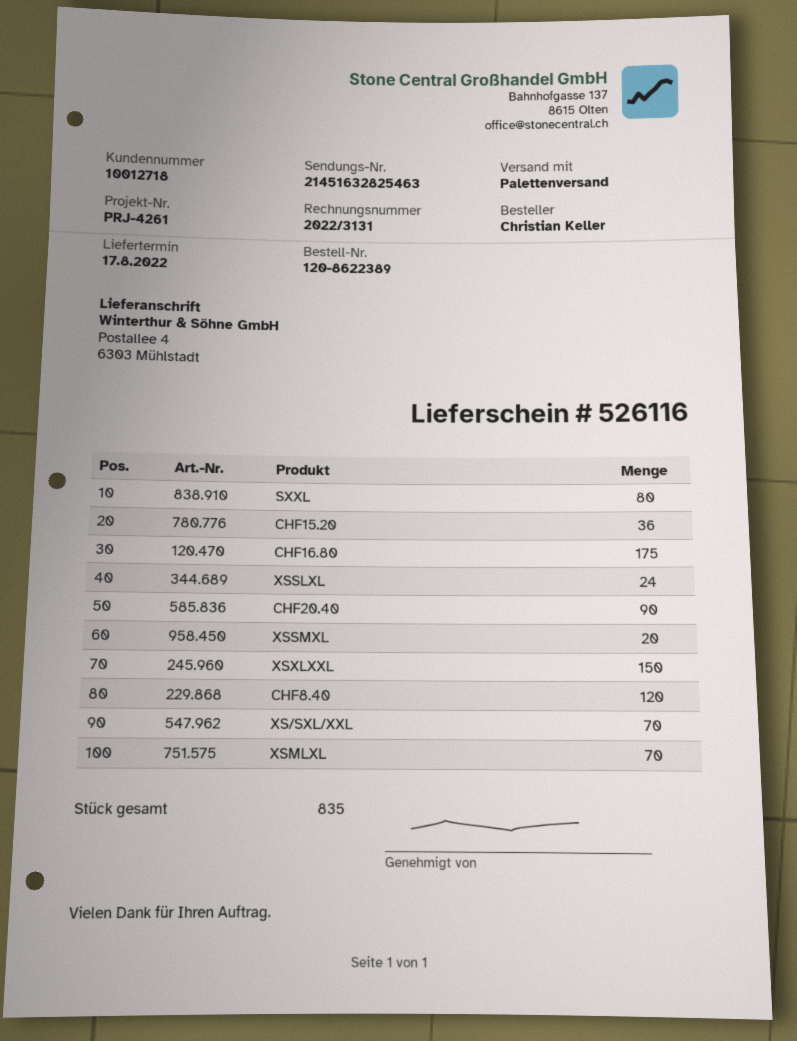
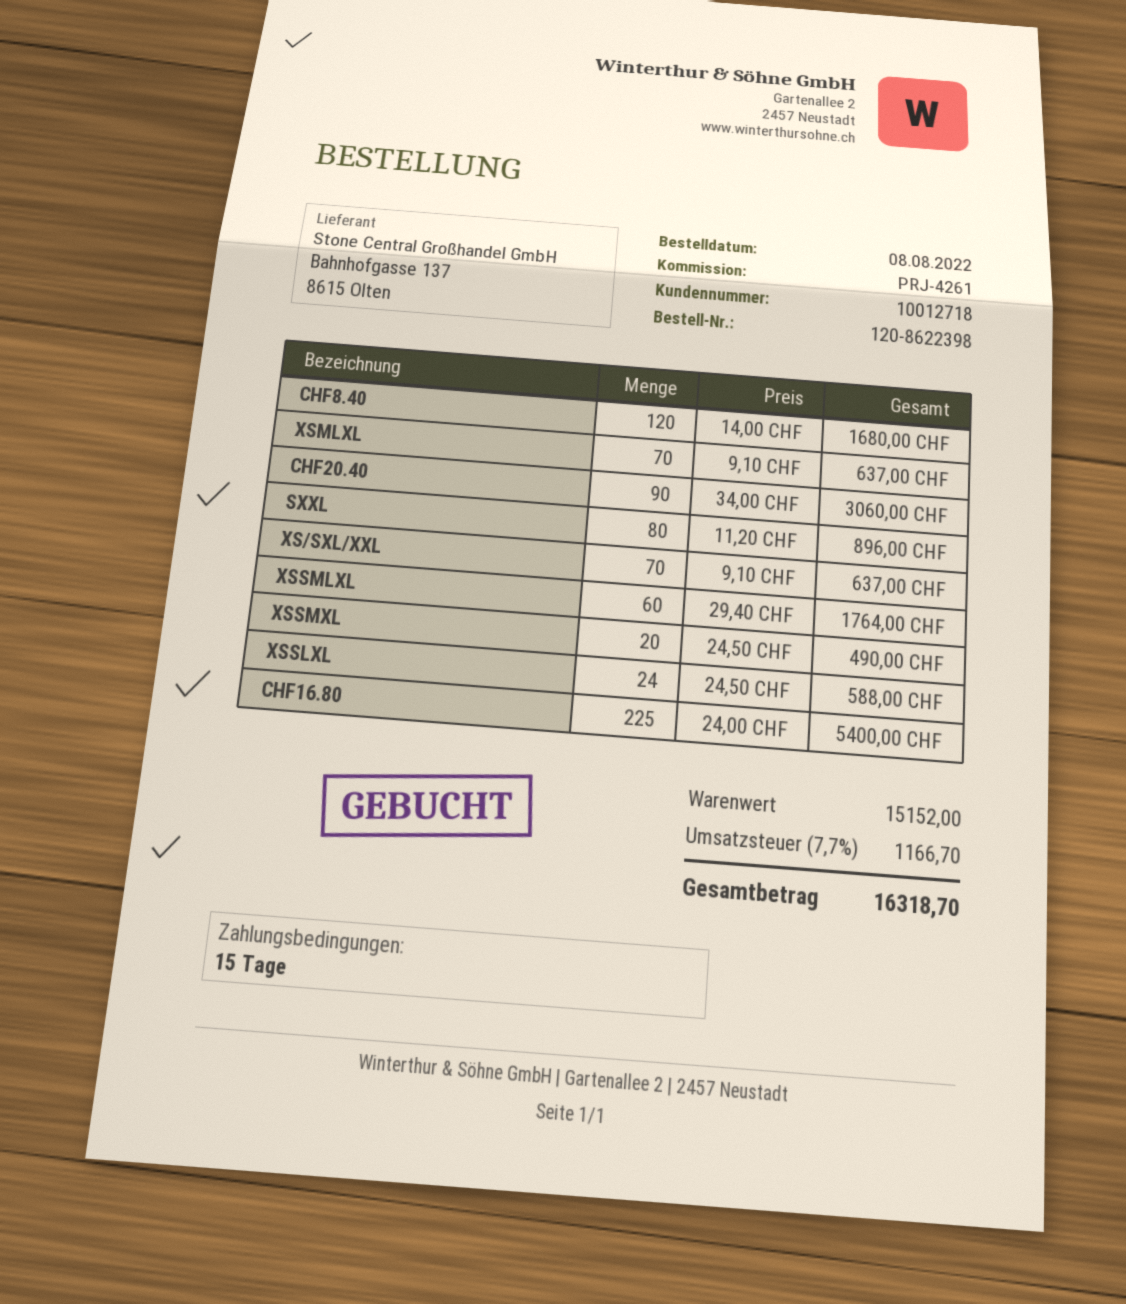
order number: 120-8622389 -> 120-8622398
CHF15.20: 36 -> none
CHF16.80: 175 -> 225
XSXLXXL: 150 -> none
XSSMLXL: none -> 60

